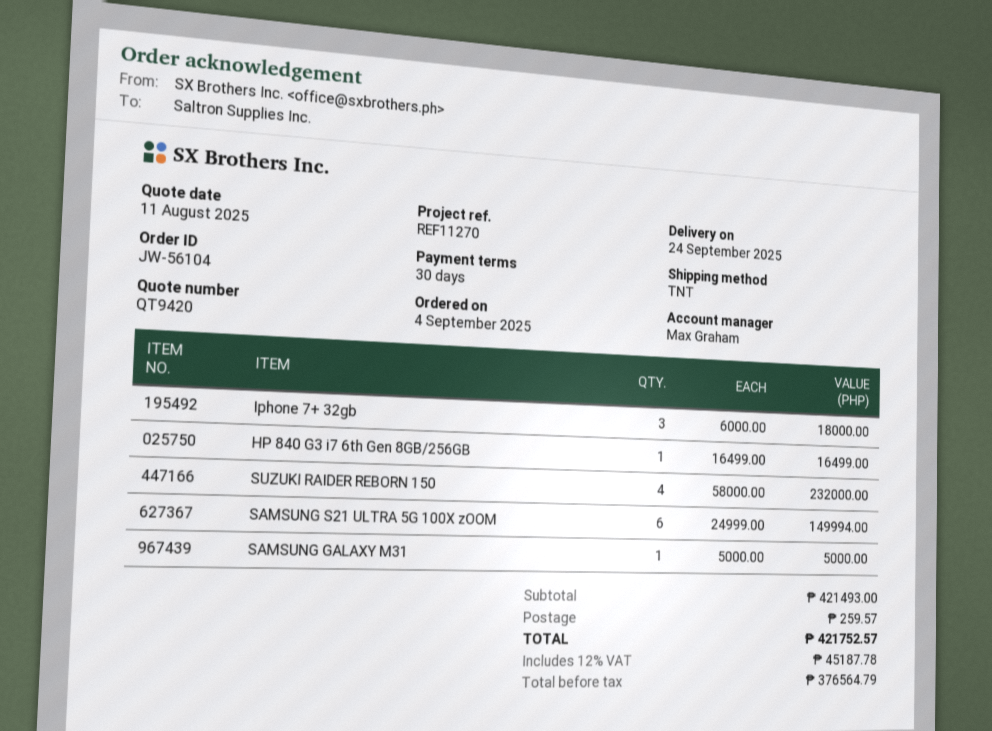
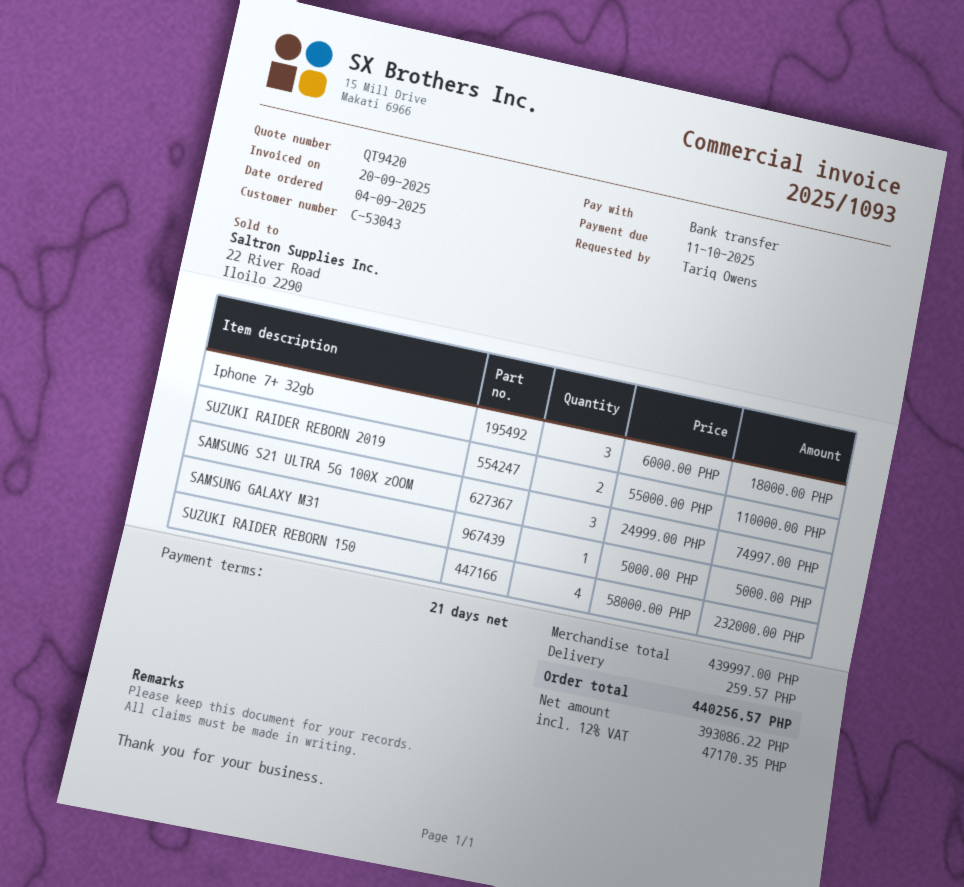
payment terms: 30 days -> 21 days
HP 840 G3 i7 6th Gen 8GB/256GB: 1 x 16499.00 = 16499.00 -> none
SAMSUNG S21 ULTRA 5G 100X zOOM: 6 x 24999.00 = 149994.00 -> 3 x 24999.00 = 74997.00
SUZUKI RAIDER REBORN 2019: none -> 2 x 55000.00 = 110000.00
subtotal: 421493.00 -> 439997.00
net: 376564.79 -> 393086.22
tax: 12% = 45187.78 -> 12% = 47170.35
total: 421752.57 -> 440256.57

